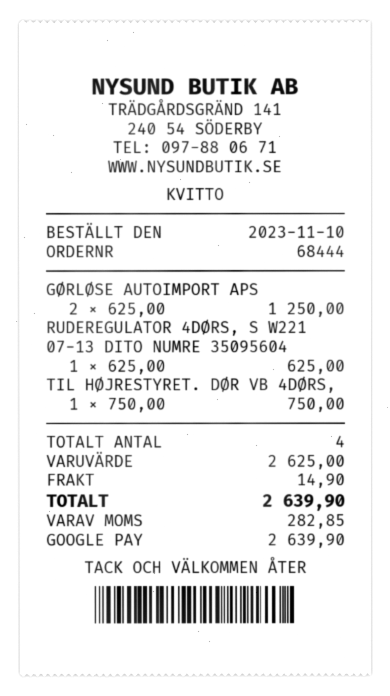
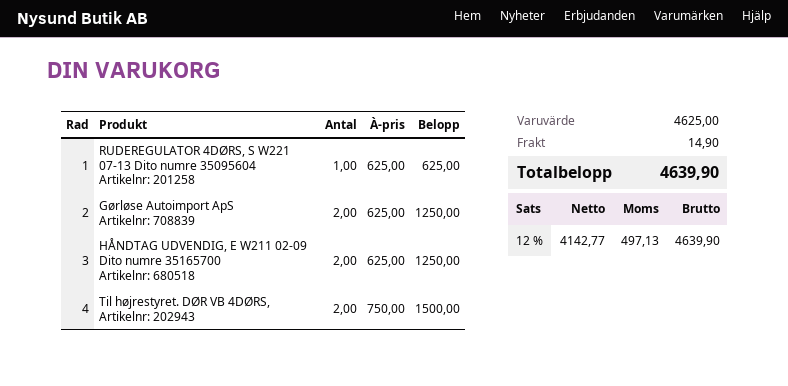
TIL HØJRESTYRET. DØR VB 4DØRS,: 1 x 750.00 = 750.00 -> 2 x 750.00 = 1500.00
HÅNDTAG UDVENDIG, E W211 02-09 Dito numre 35165700: none -> 2 x 625.00 = 1250.00
subtotal: 2625.00 -> 4625.00
tax: 282.85 -> 497.13
total: 2639.90 -> 4639.90

